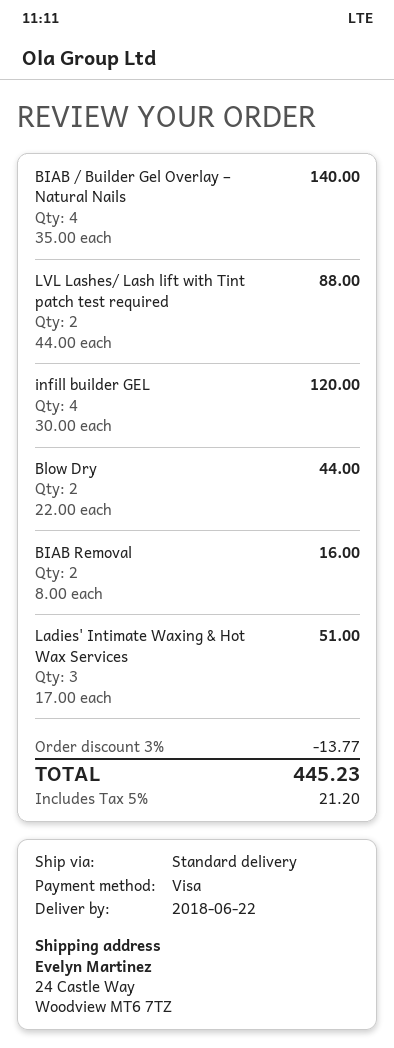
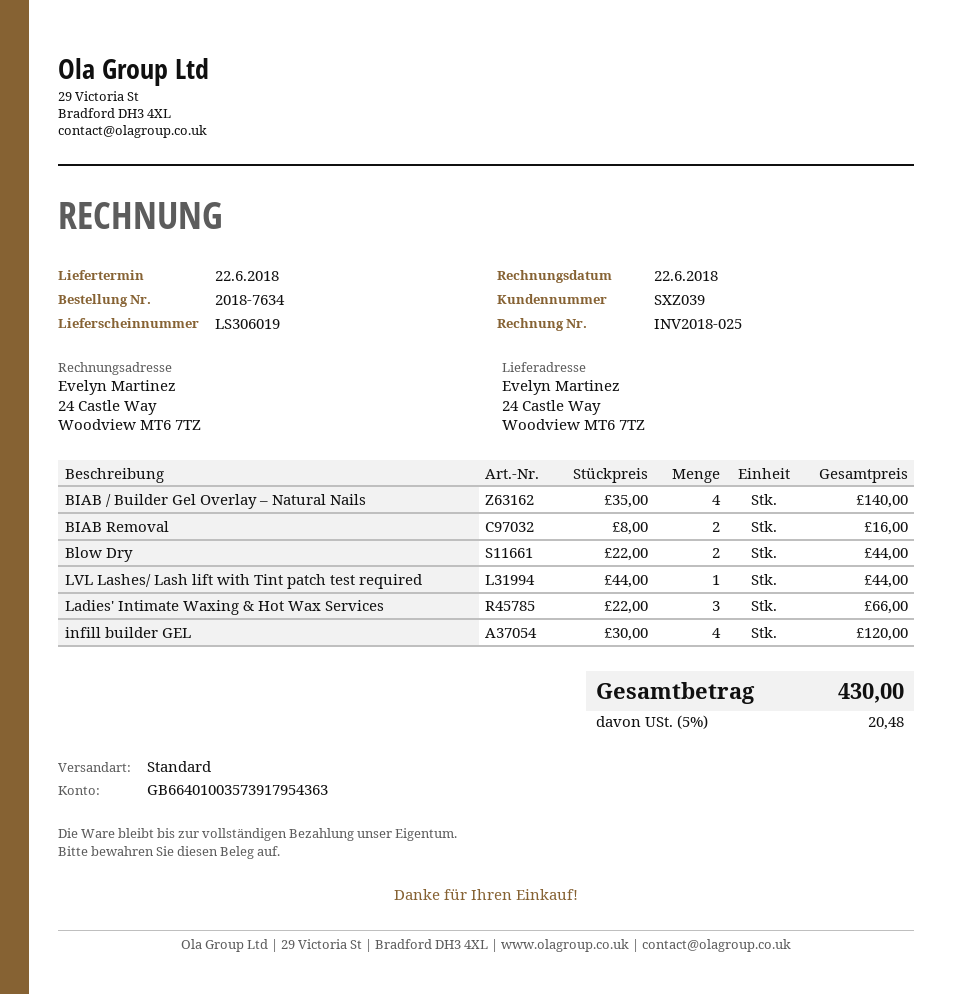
LVL Lashes/ Lash lift with Tint patch test required: 2 x 44.00 = 88.00 -> 1 x 44.00 = 44.00
Ladies' Intimate Waxing & Hot Wax Services: 3 x 17.00 = 51.00 -> 3 x 22.00 = 66.00
discount: 3% = 13.77 -> none
tax: 5% = 21.20 -> 5% = 20.48
total: 445.23 -> 430.00

